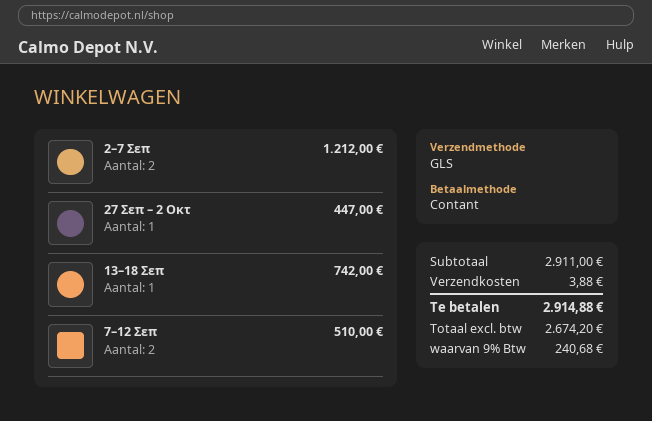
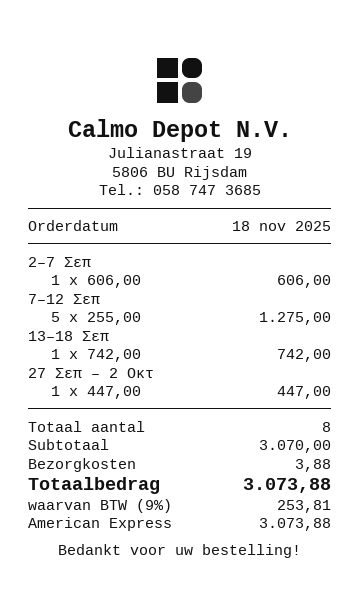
payment method: cash -> American Express
2–7 Σεπ: 2 for 1212.00 -> 1 for 606.00
7–12 Σεπ: 2 for 510.00 -> 5 for 1275.00
subtotal: 2911.00 -> 3070.00
tax: 9% = 240.68 -> 9% = 253.81
total: 2914.88 -> 3073.88

